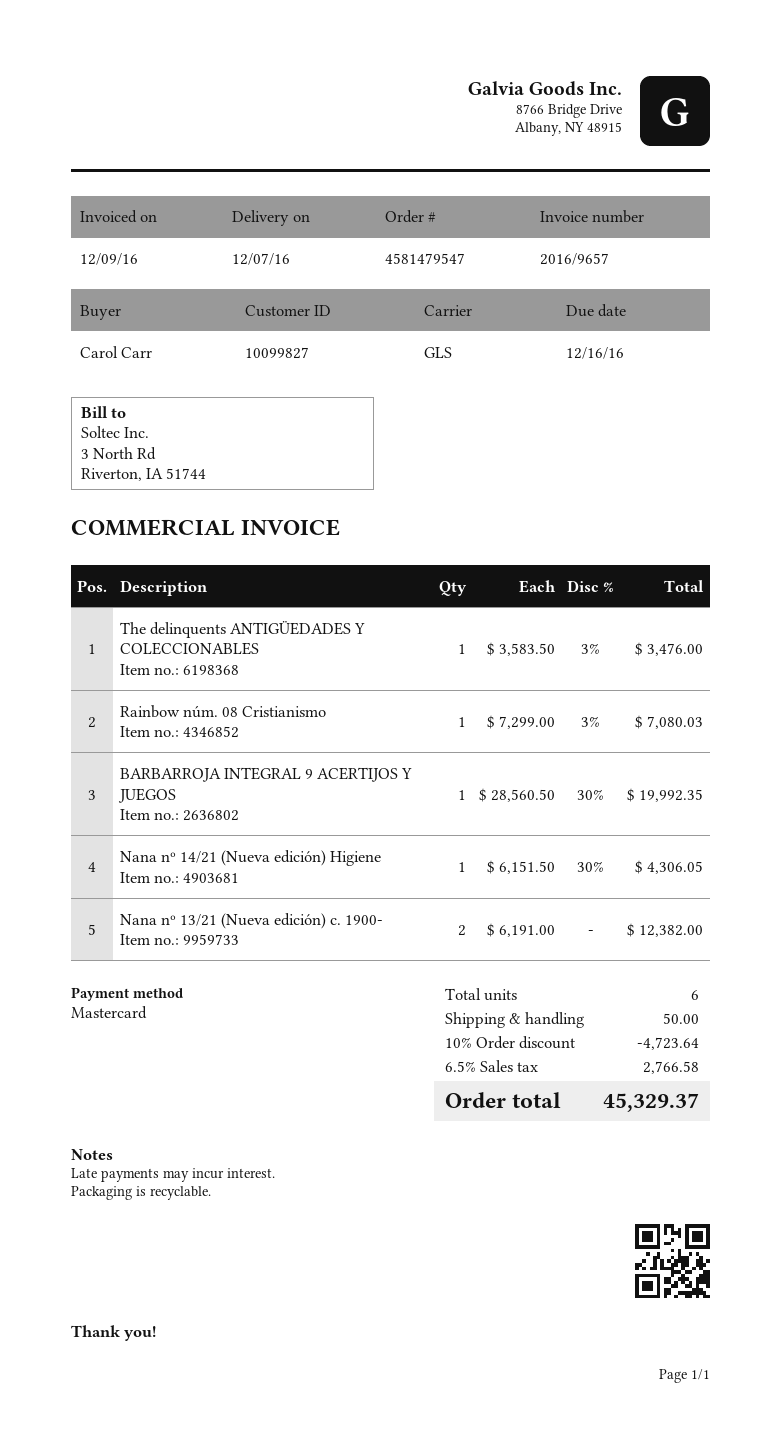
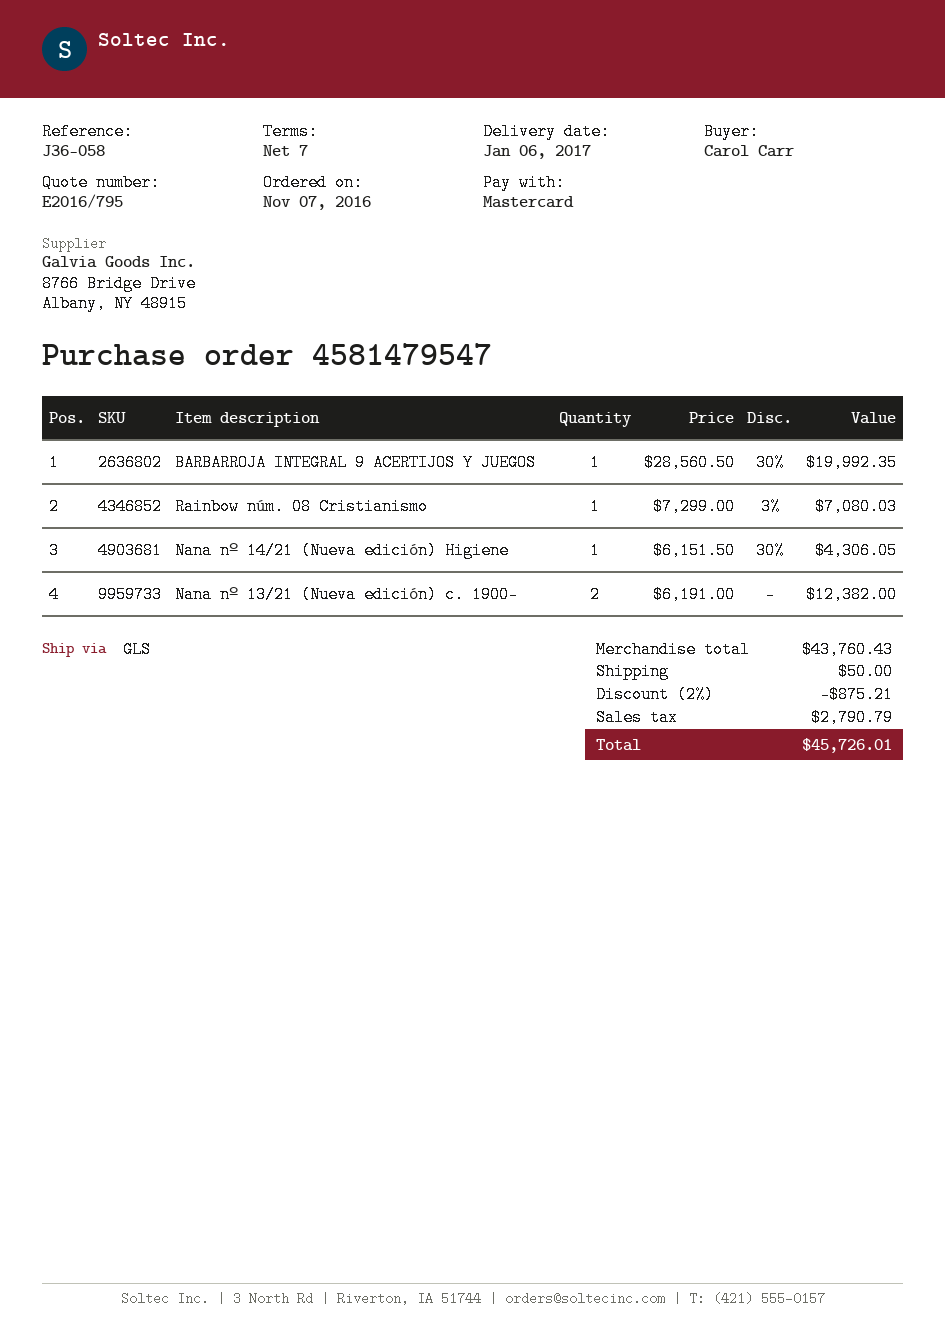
delivery date: 2016-12-07 -> 2017-01-06
The delinquents ANTIGÜEDADES Y COLECCIONABLES: 1 x 3583.50 - 3% = 3476.00 -> none
discount: 10% = 4723.64 -> 2% = 875.21
tax: 2766.58 -> 2790.79
total: 45329.37 -> 45726.01

